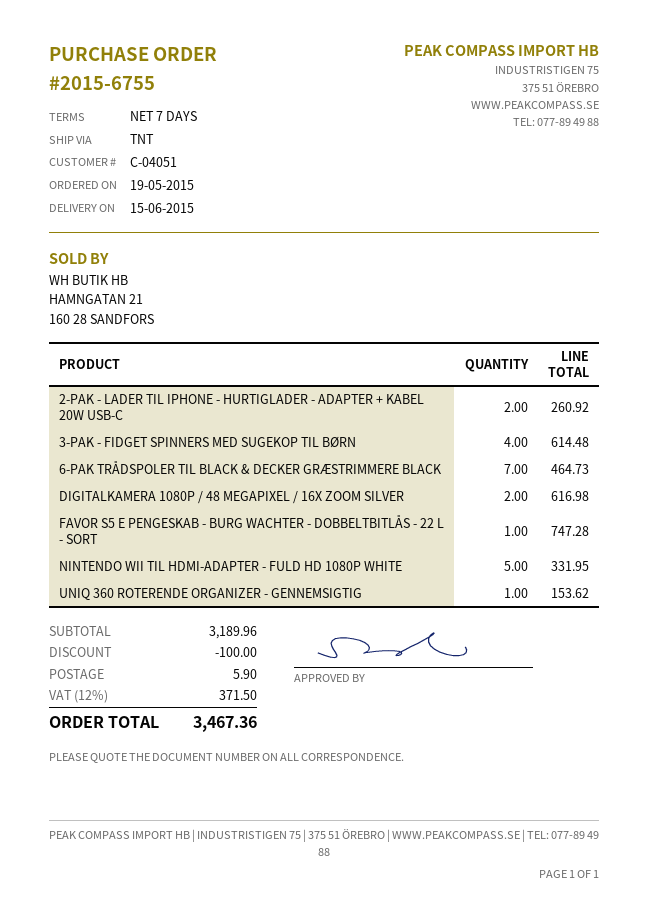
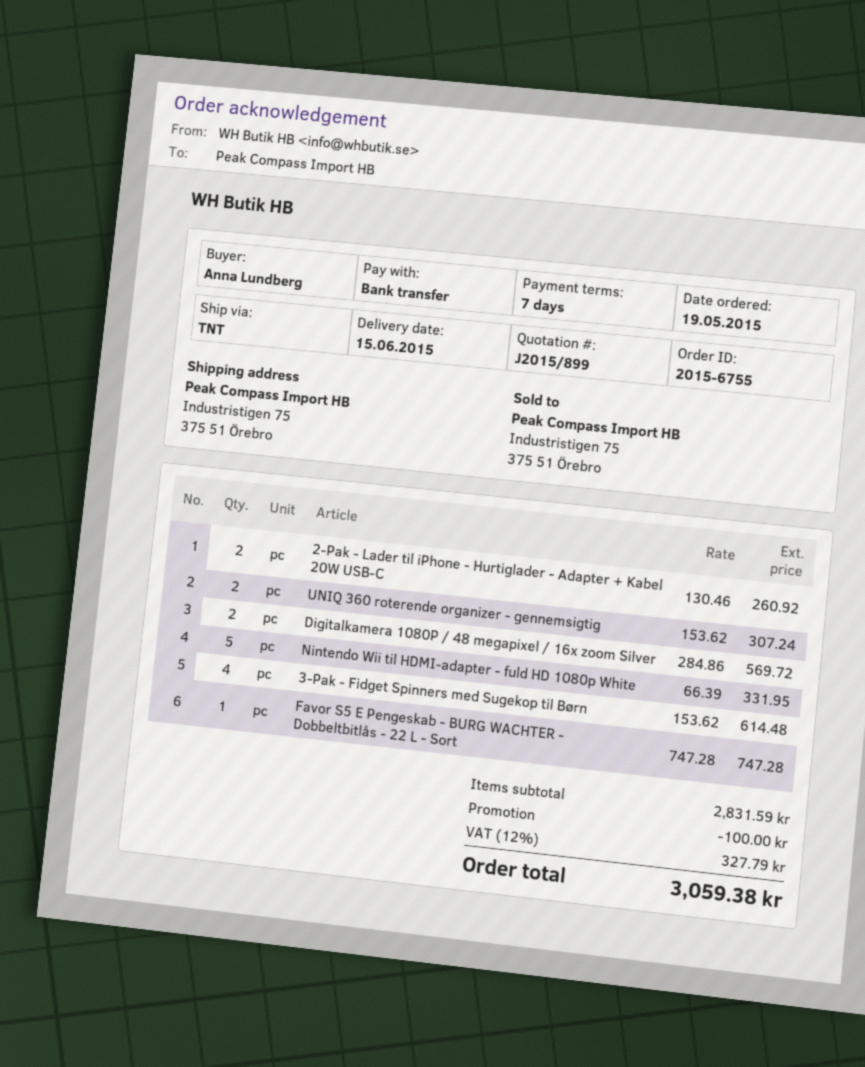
6-PAK TRÅDSPOLER TIL BLACK & DECKER GRÆSTRIMMERE BLACK: 7 for 464.73 -> none
DIGITALKAMERA 1080P / 48 MEGAPIXEL / 16X ZOOM SILVER: 2 for 616.98 -> 2 for 569.72
UNIQ 360 ROTERENDE ORGANIZER - GENNEMSIGTIG: 1 for 153.62 -> 2 for 307.24
subtotal: 3189.96 -> 2831.59
shipping: 5.90 -> none
tax: 12% = 371.50 -> 12% = 327.79
total: 3467.36 -> 3059.38

